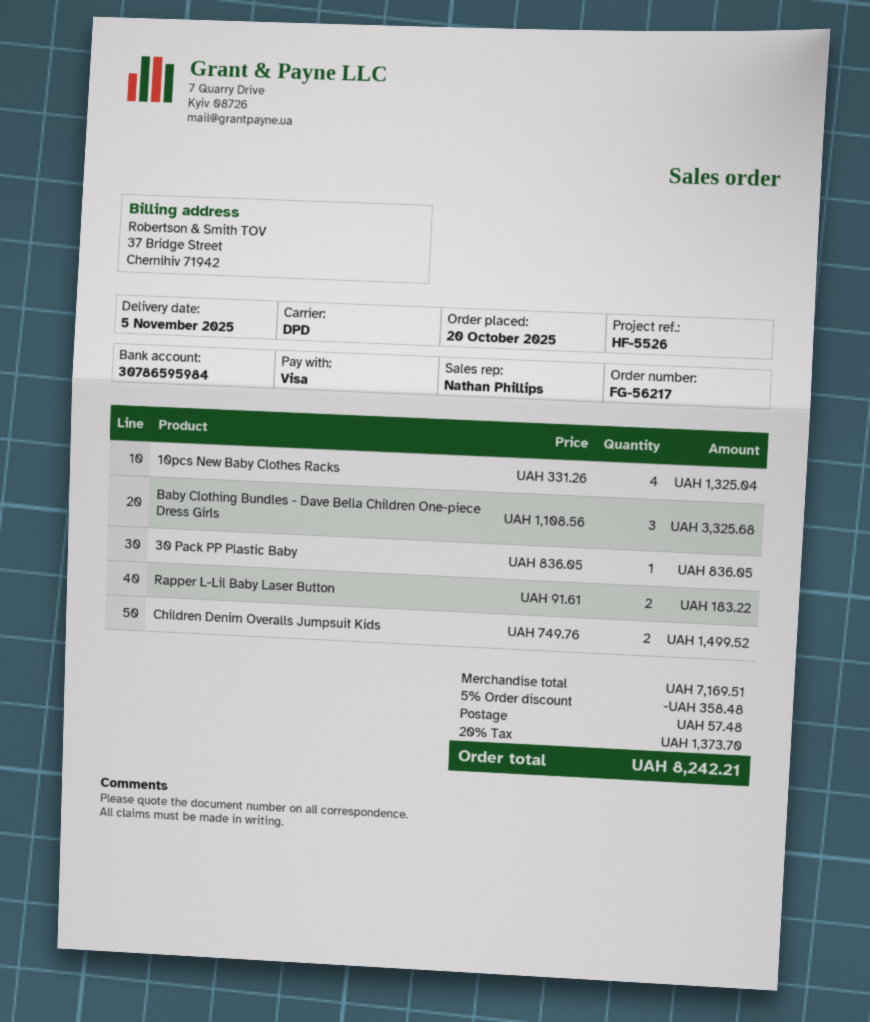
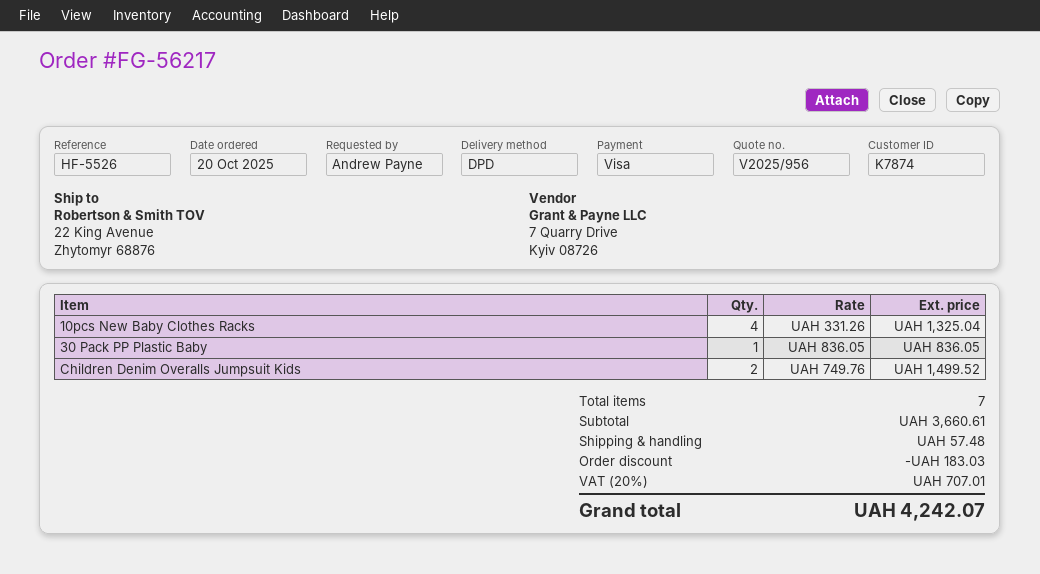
Baby Clothing Bundles - Dave Bella Children One-piece Dress Girls: 3 x 1108.56 = 3325.68 -> none
Rapper L-Lil Baby Laser Button: 2 x 91.61 = 183.22 -> none
subtotal: 7169.51 -> 3660.61
discount: 358.48 -> 183.03
tax: 20% = 1373.70 -> 20% = 707.01
total: 8242.21 -> 4242.07

